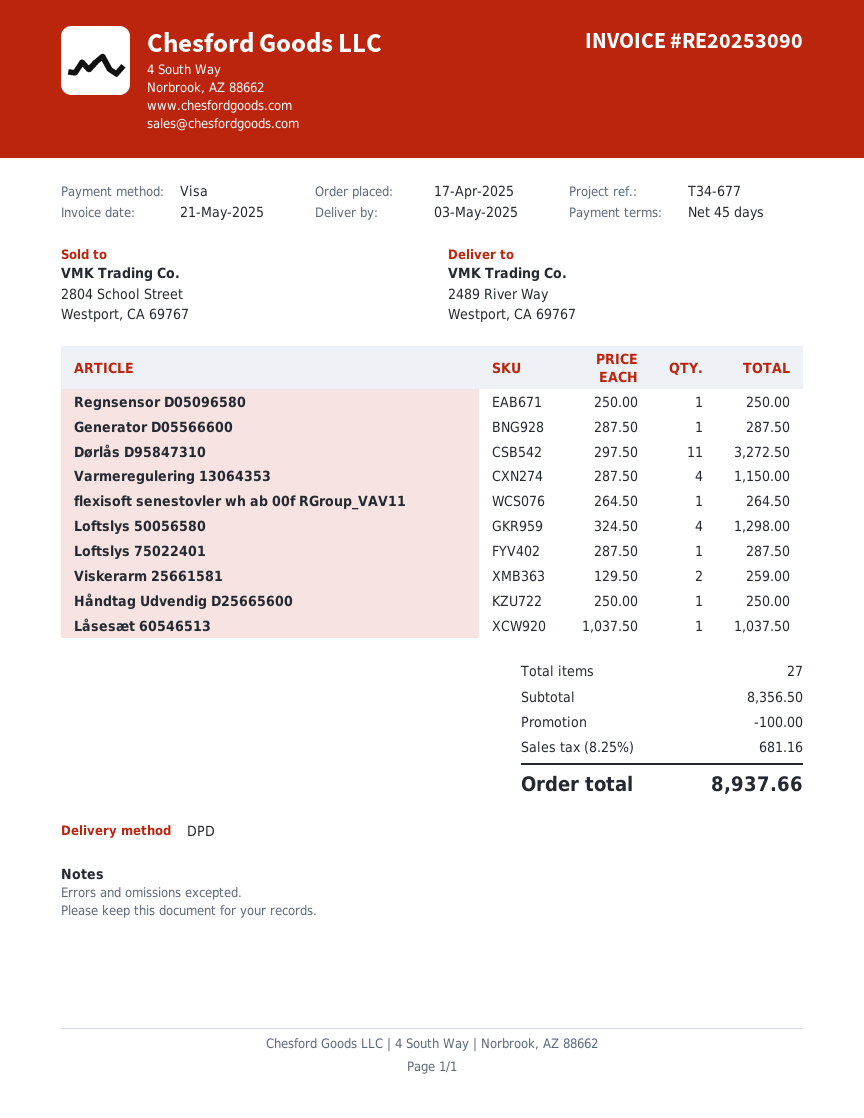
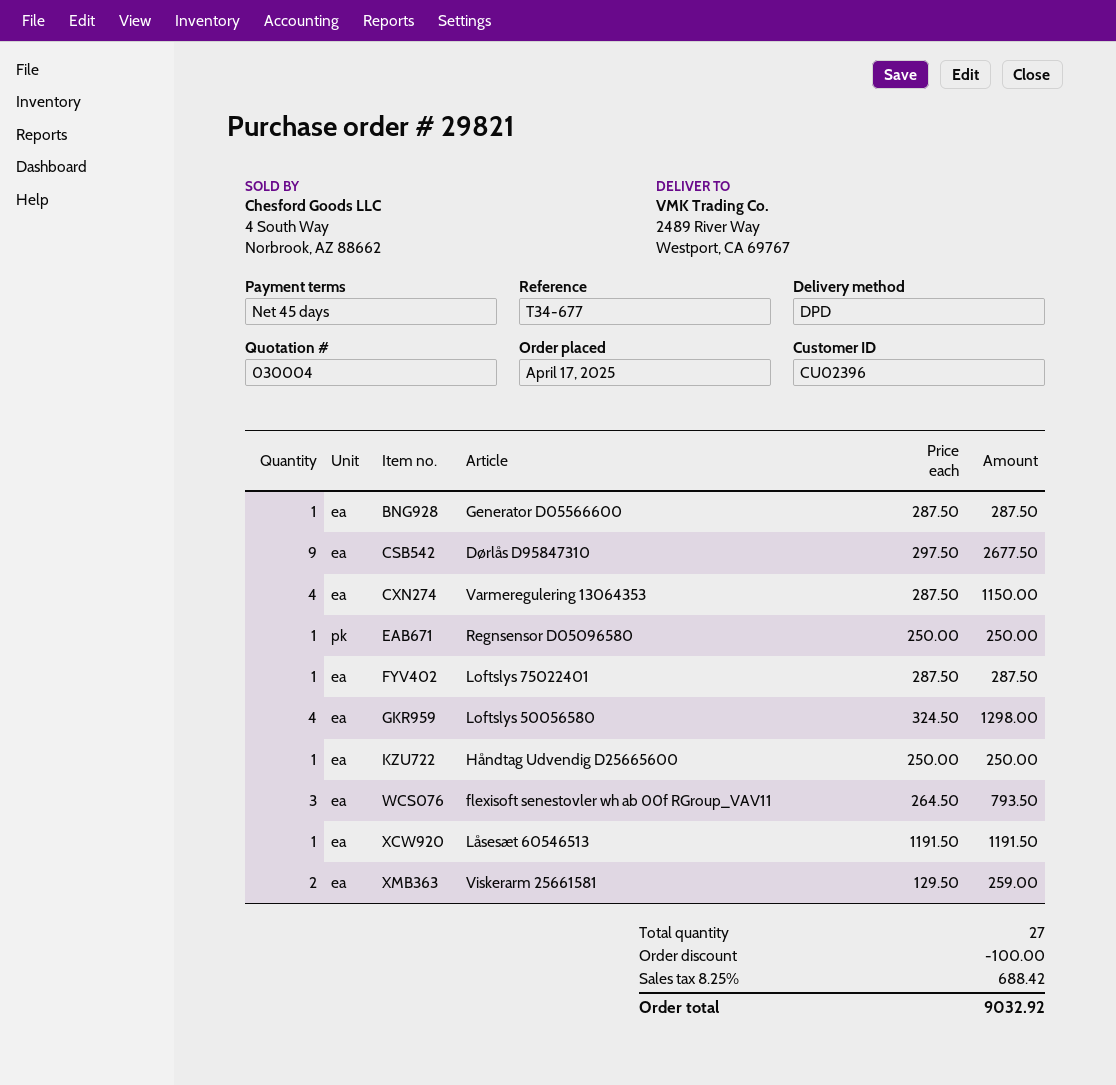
Dørlås D95847310: 11 x 297.50 = 3272.50 -> 9 x 297.50 = 2677.50
flexisoft senestovler wh ab 00f RGroup_VAV11: 1 x 264.50 = 264.50 -> 3 x 264.50 = 793.50
Låsesæt 60546513: 1 x 1037.50 = 1037.50 -> 1 x 1191.50 = 1191.50
tax: 8.25% = 681.16 -> 8.25% = 688.42
total: 8937.66 -> 9032.92

